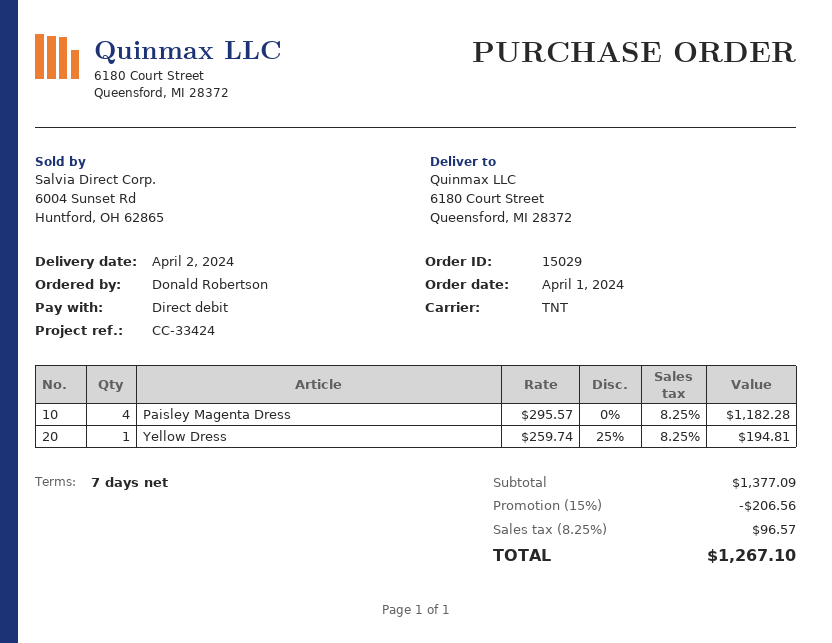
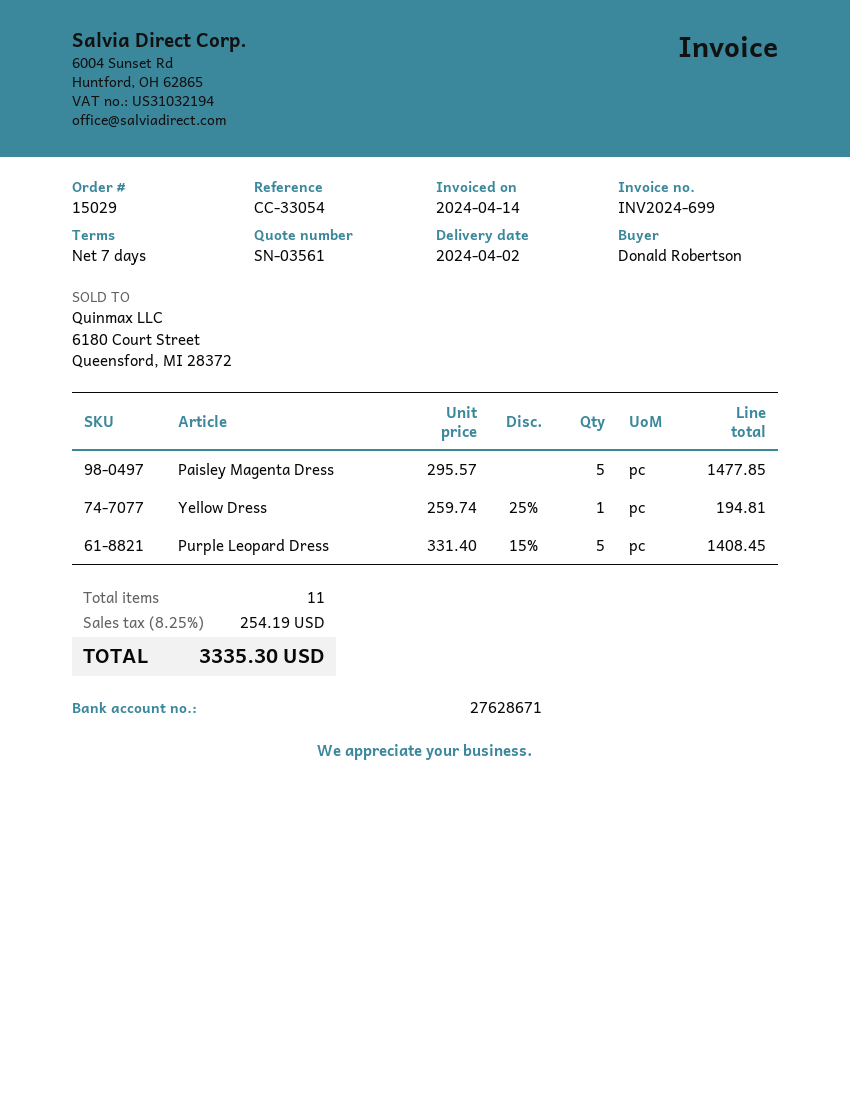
reference: CC-33424 -> CC-33054
Paisley Magenta Dress: 4 x 295.57 = 1182.28 -> 5 x 295.57 = 1477.85
Purple Leopard Dress: none -> 5 x 331.40 - 15% = 1408.45
discount: 15% = 206.56 -> none
tax: 8.25% = 96.57 -> 8.25% = 254.19
total: 1267.10 -> 3335.30

